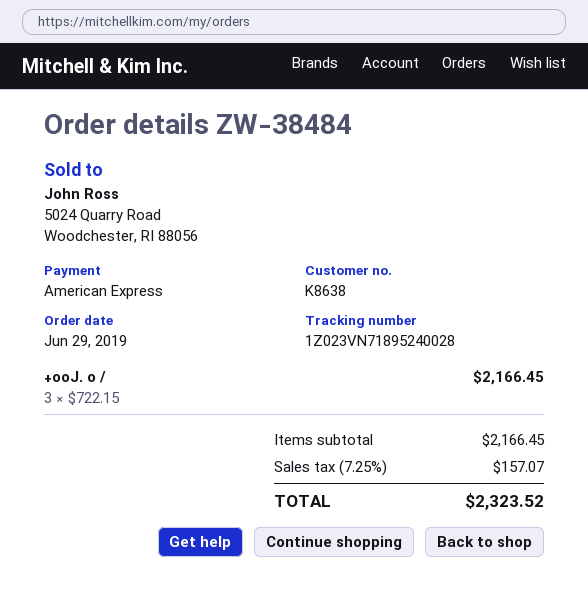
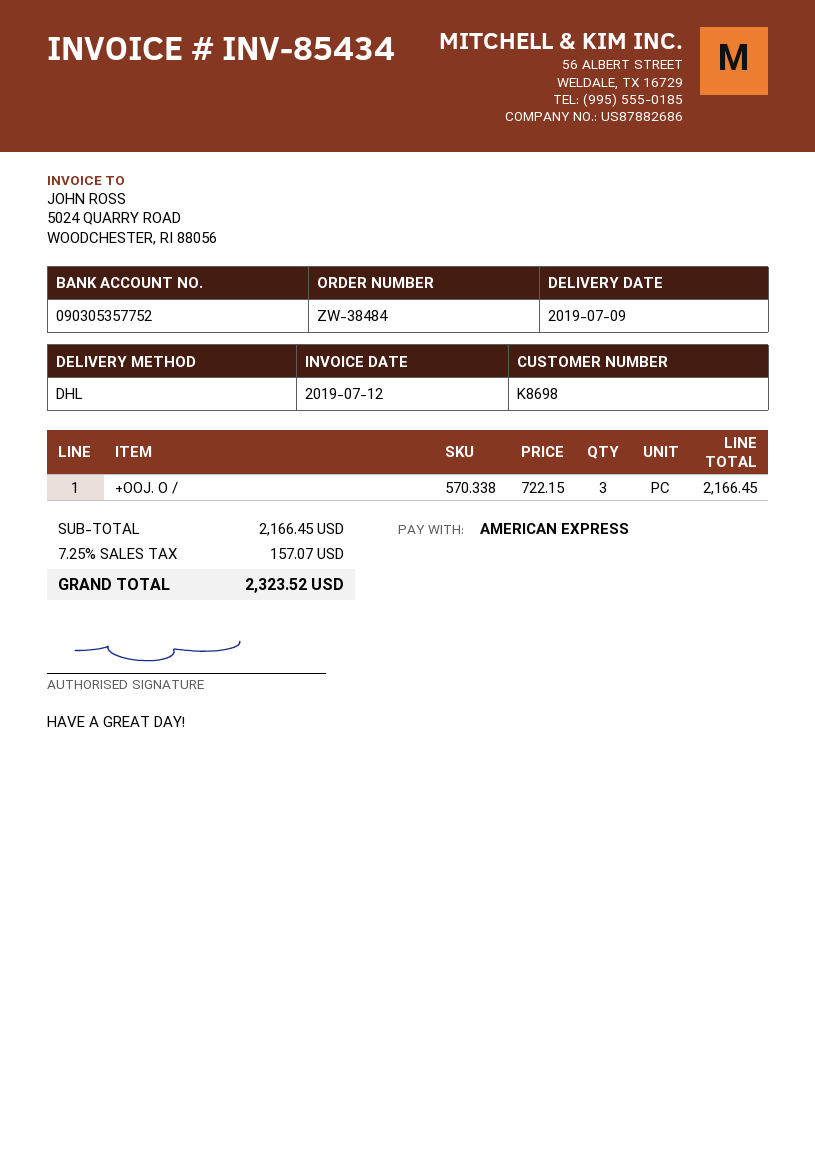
customer number: K8638 -> K8698

